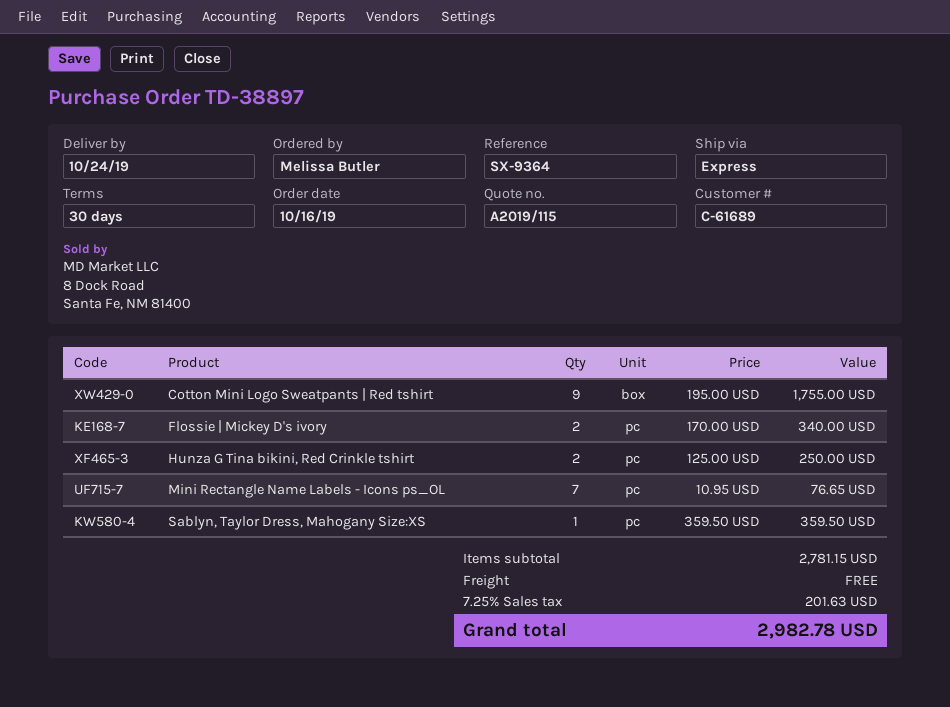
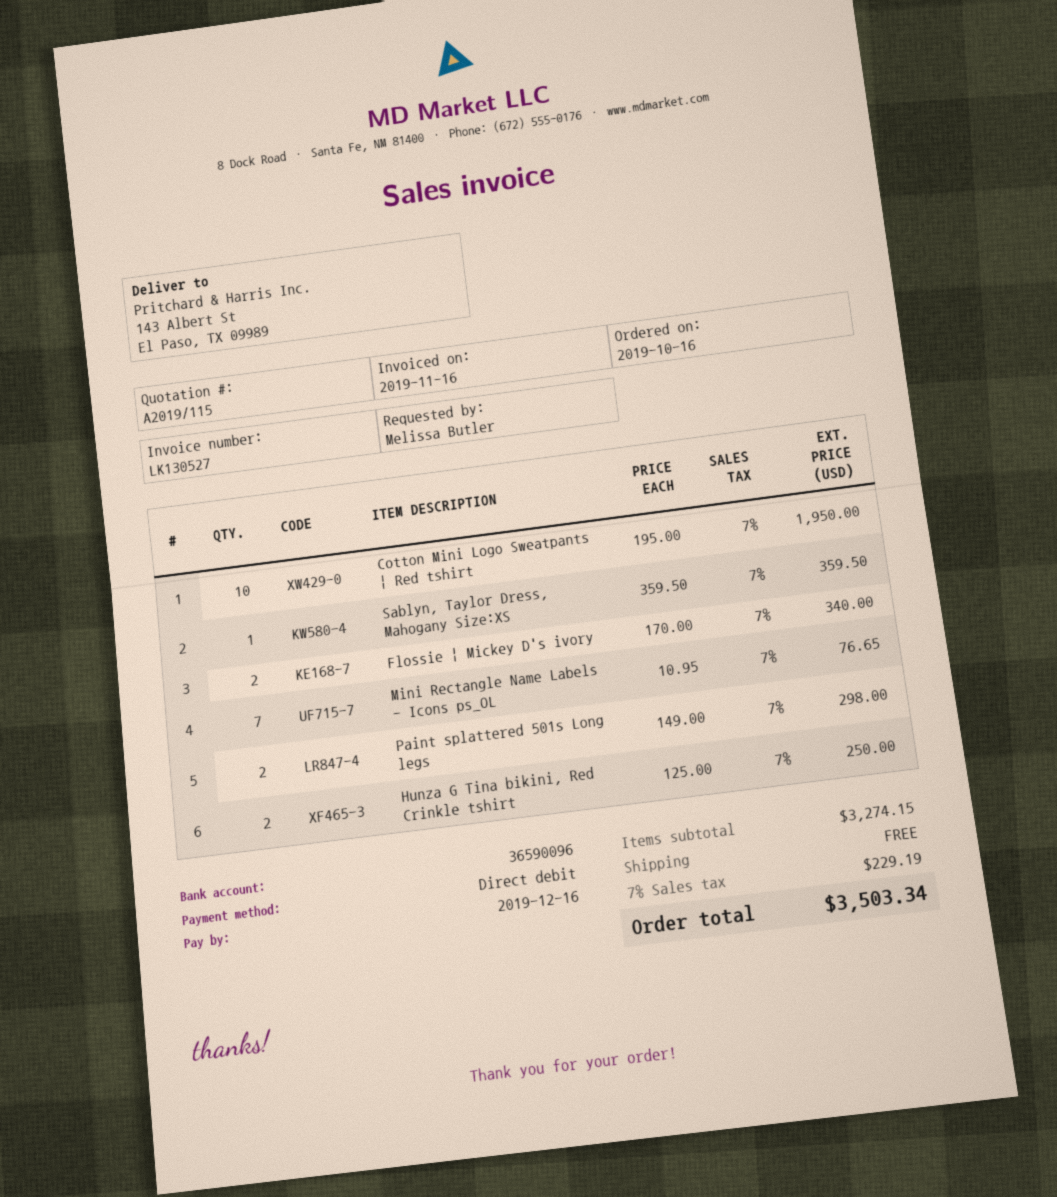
Cotton Mini Logo Sweatpants | Red tshirt: 9 x 195.00 = 1755.00 -> 10 x 195.00 = 1950.00
Paint splattered 501s Long legs: none -> 2 x 149.00 = 298.00
subtotal: 2781.15 -> 3274.15
tax: 7.25% = 201.63 -> 7% = 229.19
total: 2982.78 -> 3503.34

